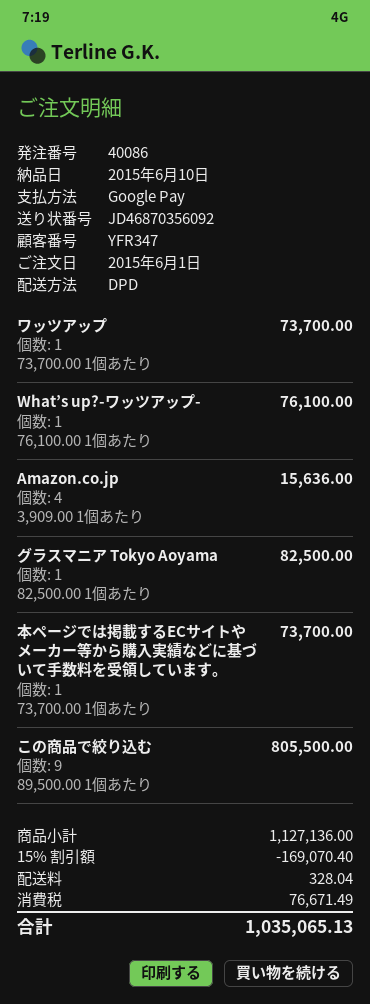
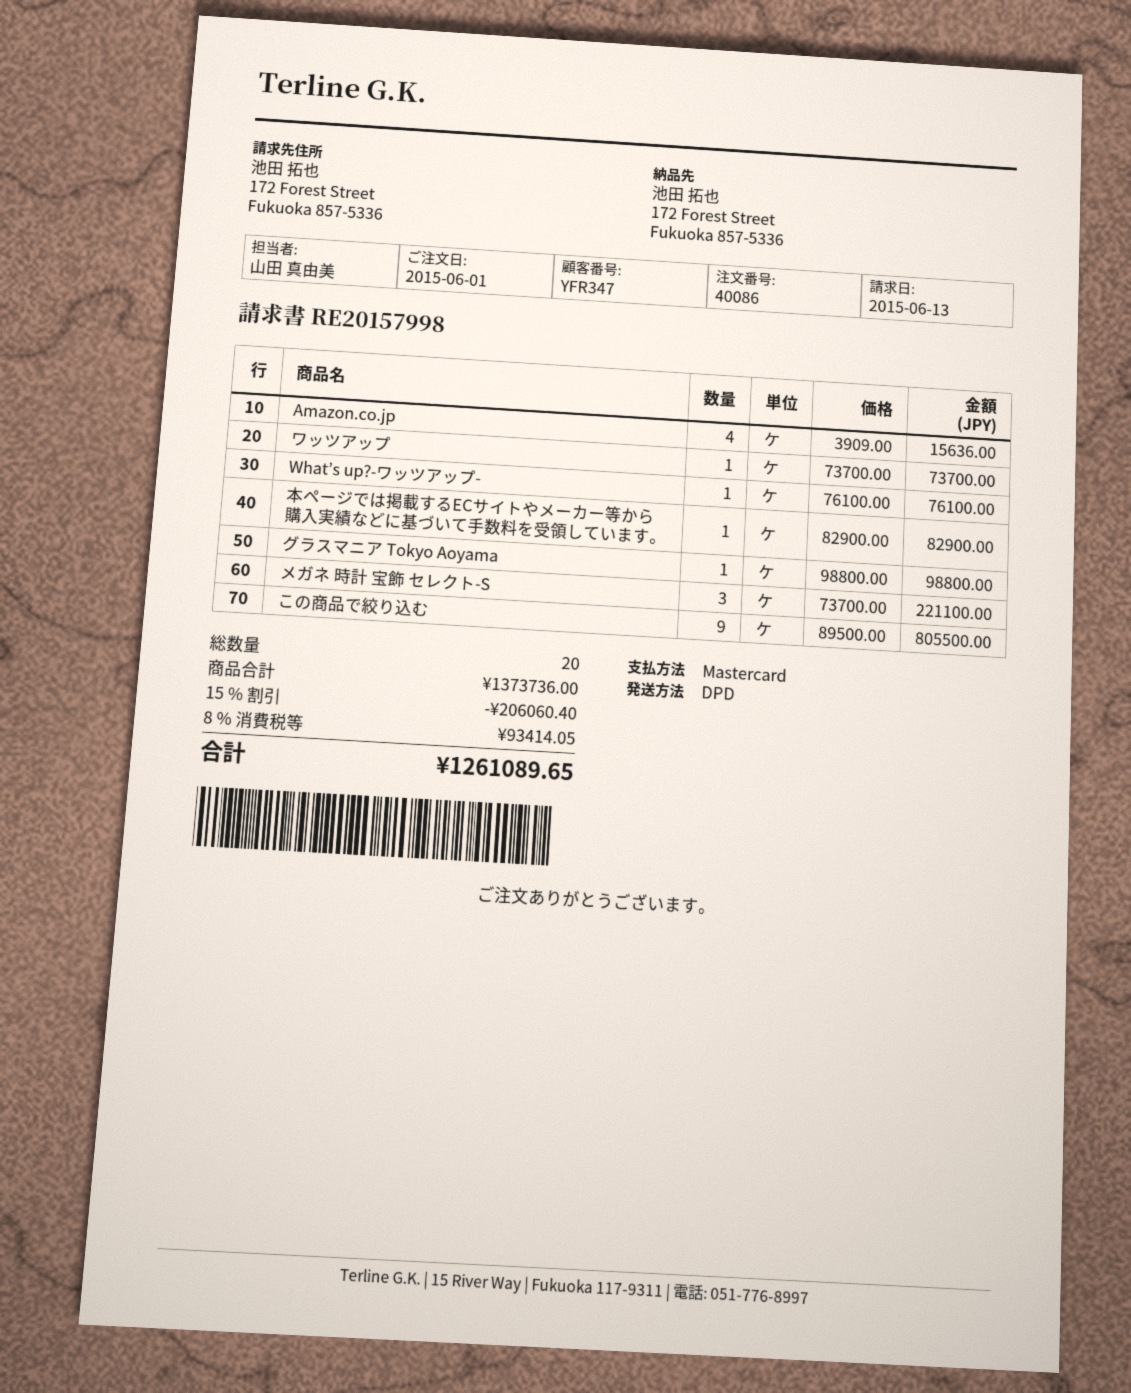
payment method: Google Pay -> Mastercard
グラスマニア Tokyo Aoyama: 1 x 82500.00 = 82500.00 -> 1 x 98800.00 = 98800.00
本ページでは掲載するECサイトやメーカー等から購入実績などに基づいて手数料を受領しています。: 1 x 73700.00 = 73700.00 -> 1 x 82900.00 = 82900.00
メガネ 時計 宝飾 セレクト-S: none -> 3 x 73700.00 = 221100.00
subtotal: 1127136.00 -> 1373736.00
discount: 15% = 169070.40 -> 15% = 206060.40
shipping: 328.04 -> none
tax: 76671.49 -> 93414.05
total: 1035065.13 -> 1261089.65

